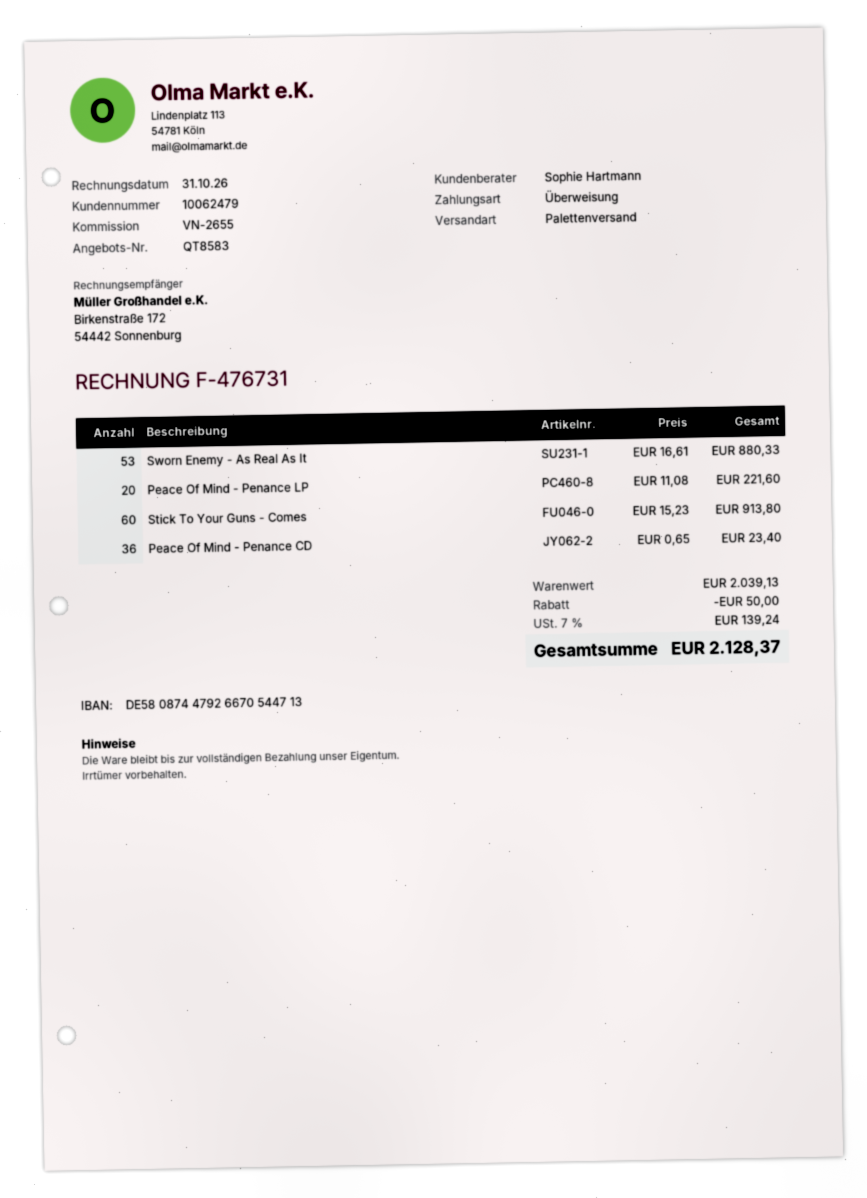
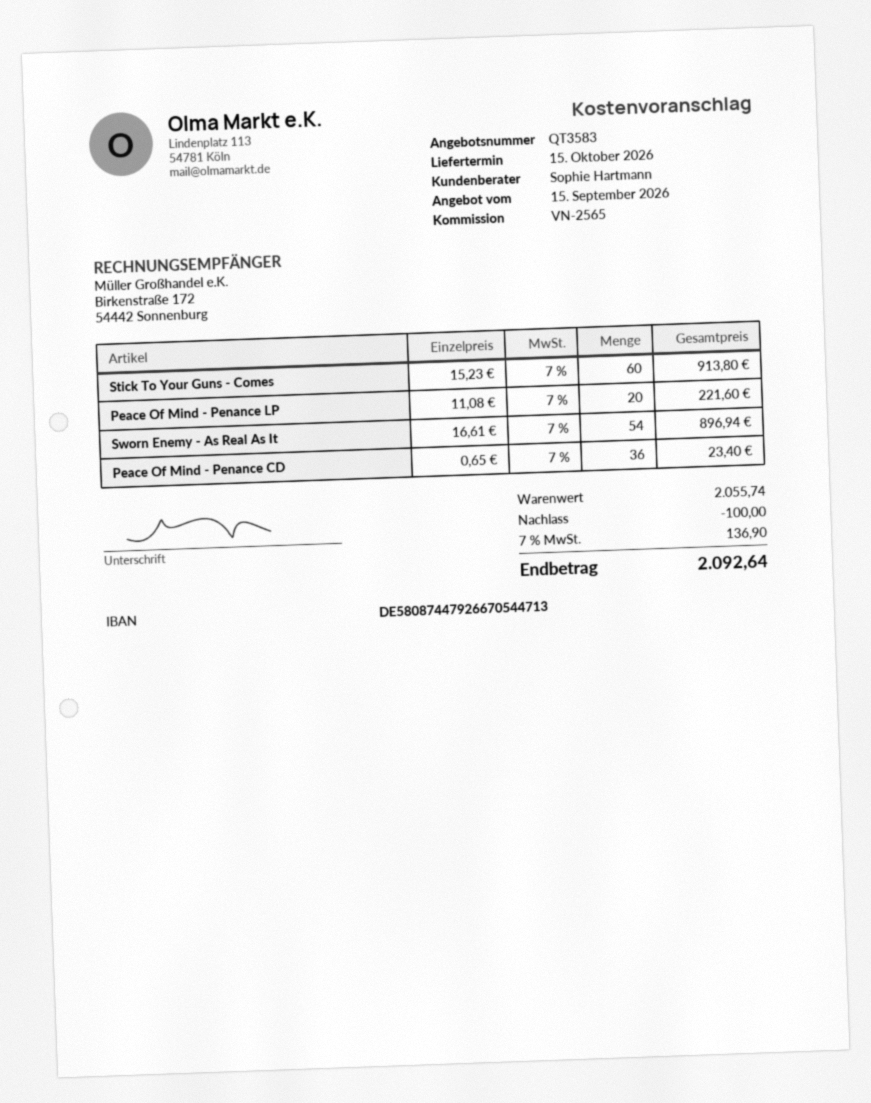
quote number: QT8583 -> QT3583
reference: VN-2655 -> VN-2565
Sworn Enemy - As Real As It: 53 x 16.61 = 880.33 -> 54 x 16.61 = 896.94
subtotal: 2039.13 -> 2055.74
discount: 50.00 -> 100.00
tax: 7% = 139.24 -> 7% = 136.90
total: 2128.37 -> 2092.64

